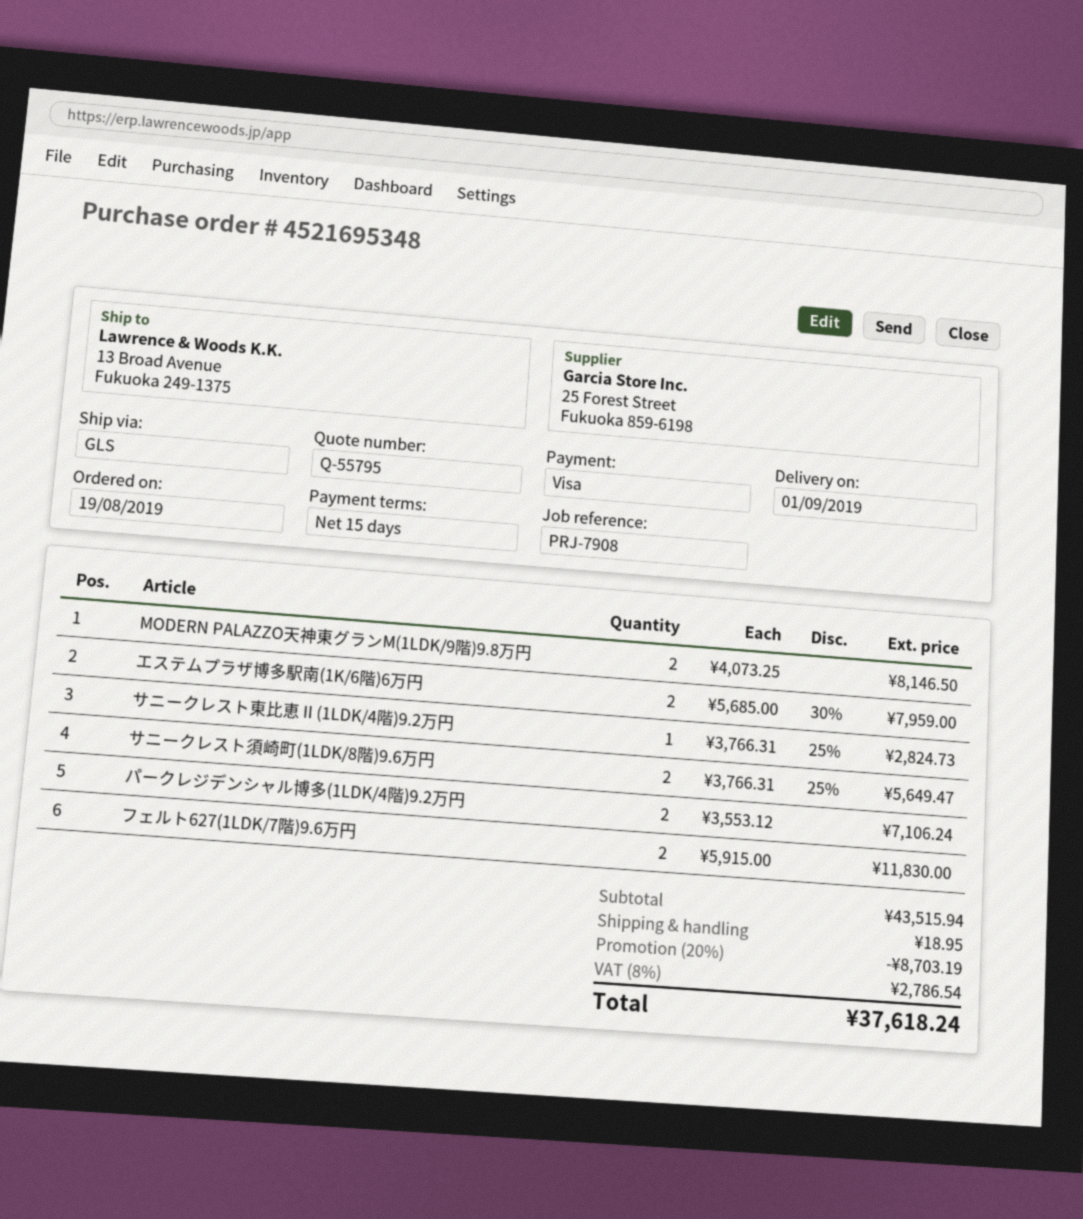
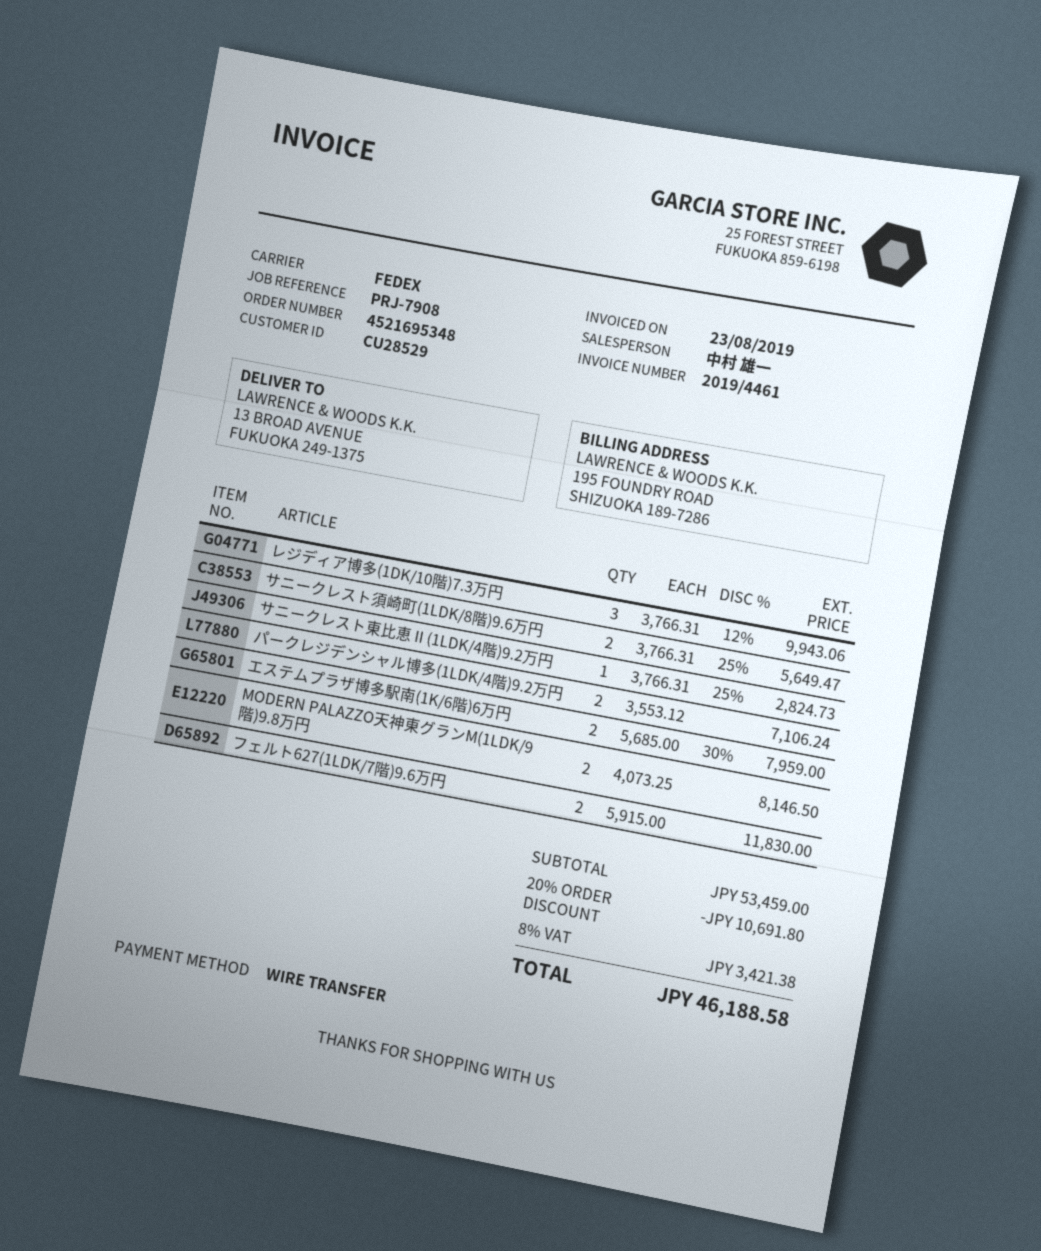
payment method: Visa -> bank transfer
shipping method: GLS -> FedEx
レジディア博多(1DK/10階)7.3万円: none -> 3 x 3766.31 - 12% = 9943.06
subtotal: 43515.94 -> 53459.00
discount: 20% = 8703.19 -> 20% = 10691.80
shipping: 18.95 -> none
tax: 8% = 2786.54 -> 8% = 3421.38
total: 37618.24 -> 46188.58

